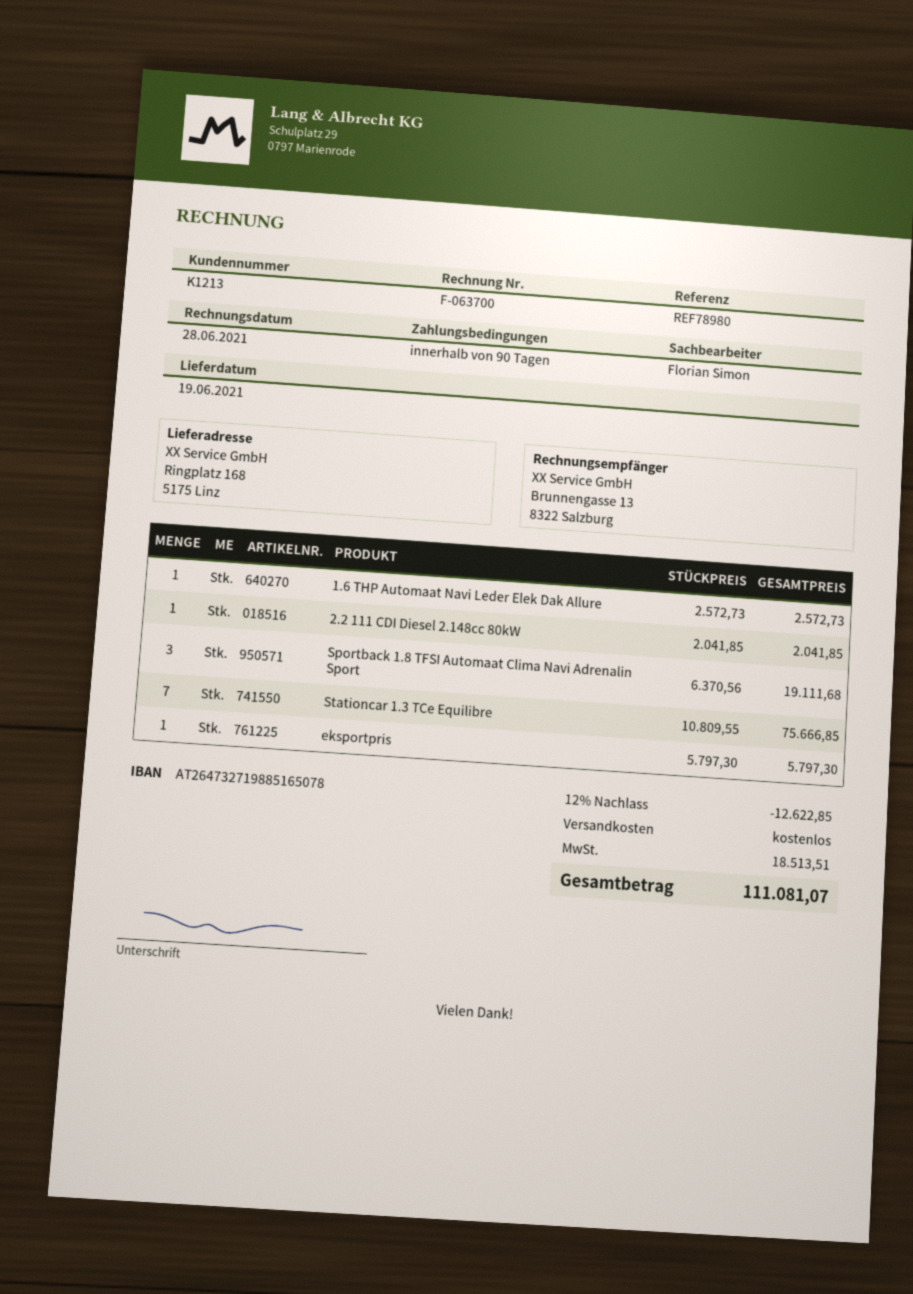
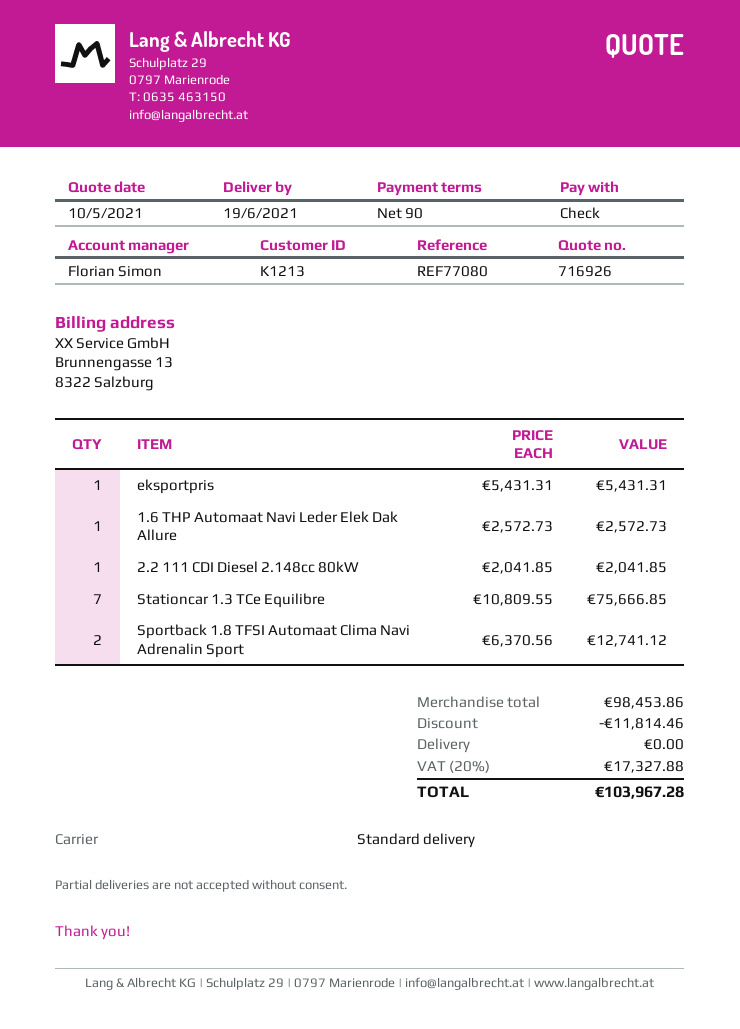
reference: REF78980 -> REF77080
Sportback 1.8 TFSI Automaat Clima Navi Adrenalin Sport: 3 x 6370.56 = 19111.68 -> 2 x 6370.56 = 12741.12
eksportpris: 1 x 5797.30 = 5797.30 -> 1 x 5431.31 = 5431.31
discount: 12622.85 -> 11814.46
tax: 18513.51 -> 17327.88
total: 111081.07 -> 103967.28

